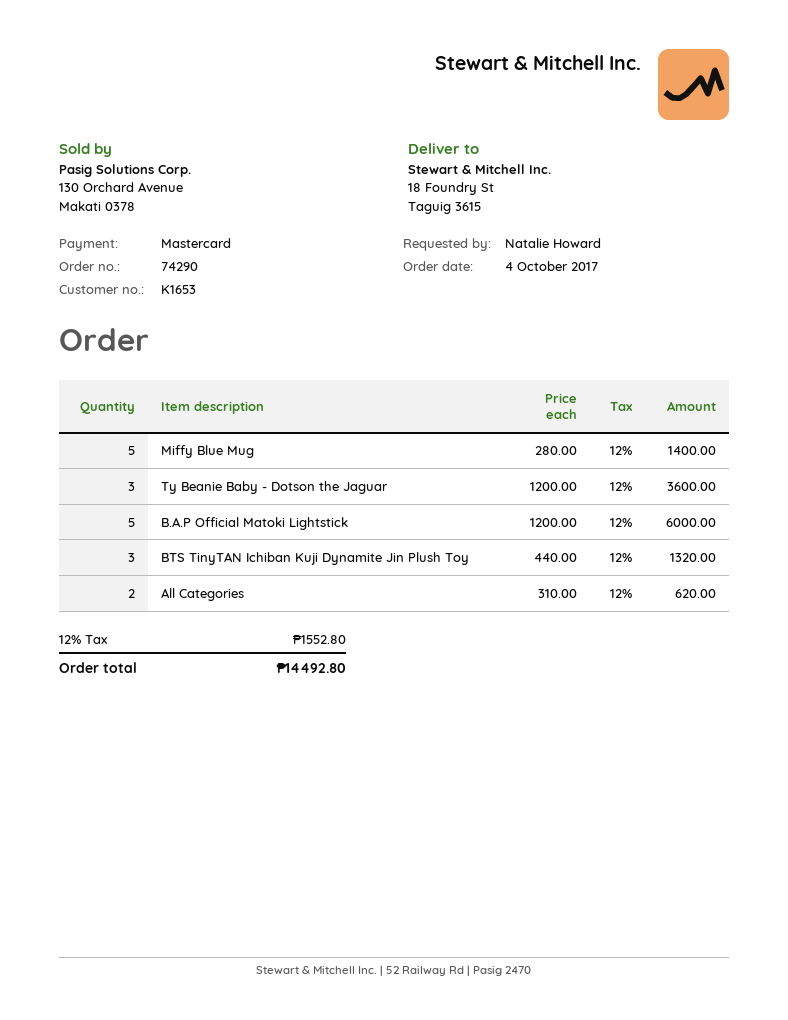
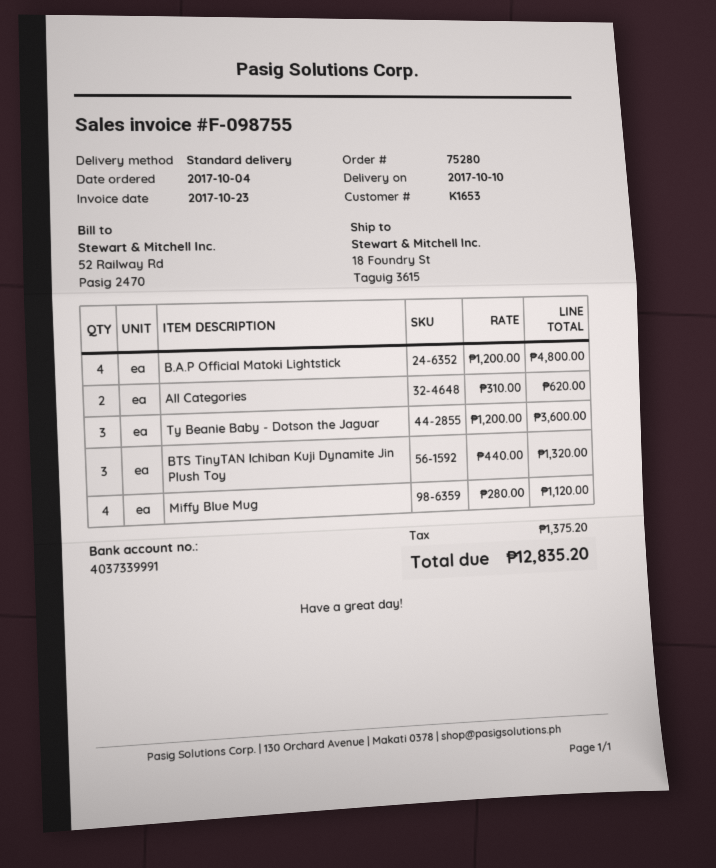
order number: 74290 -> 75280
Miffy Blue Mug: 5 x 280.00 = 1400.00 -> 4 x 280.00 = 1120.00
B.A.P Official Matoki Lightstick: 5 x 1200.00 = 6000.00 -> 4 x 1200.00 = 4800.00
tax: 1552.80 -> 1375.20
total: 14492.80 -> 12835.20

